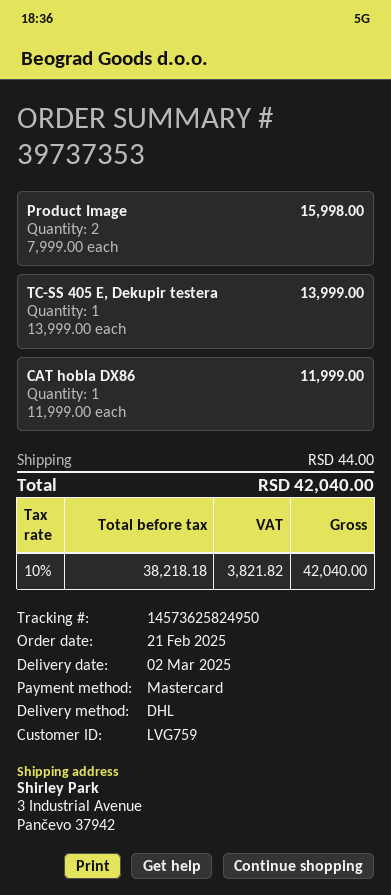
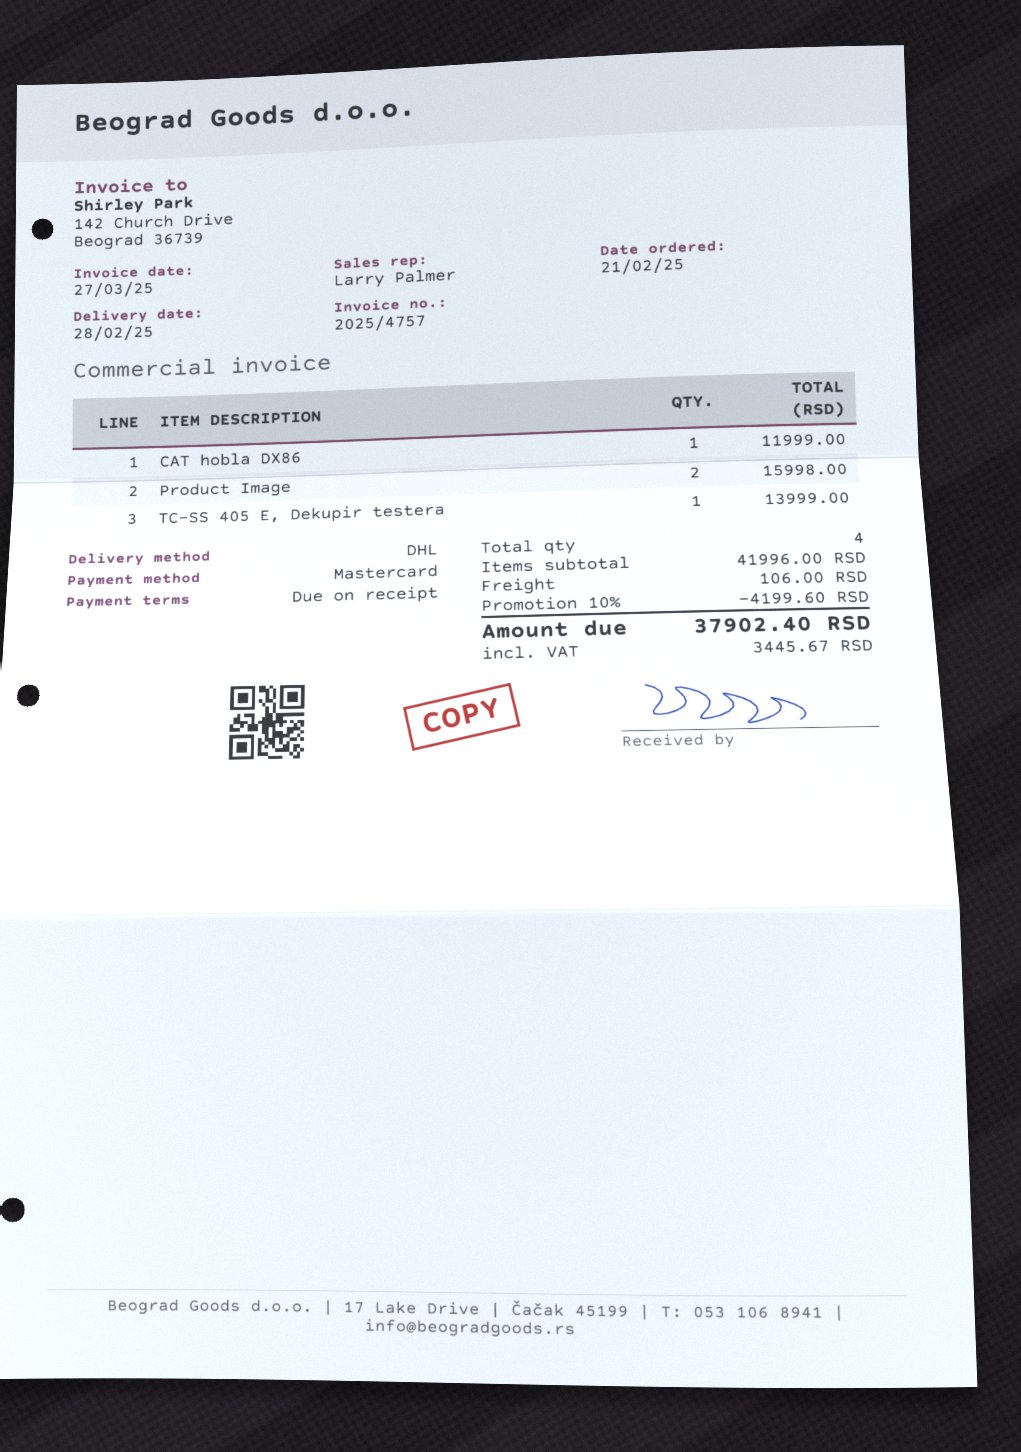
delivery date: 2025-03-02 -> 2025-02-28
discount: none -> 10% = 4199.60
shipping: 44.00 -> 106.00
tax: 3821.82 -> 3445.67
total: 42040.00 -> 37902.40

